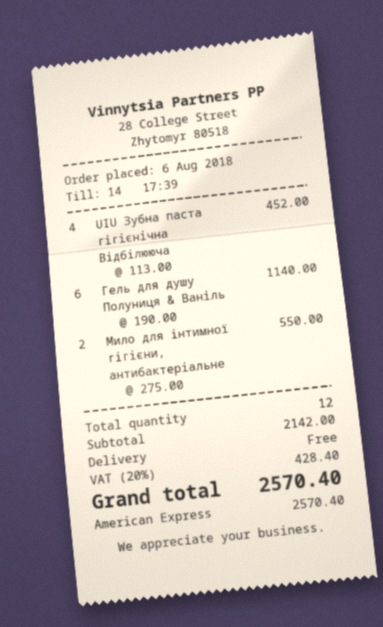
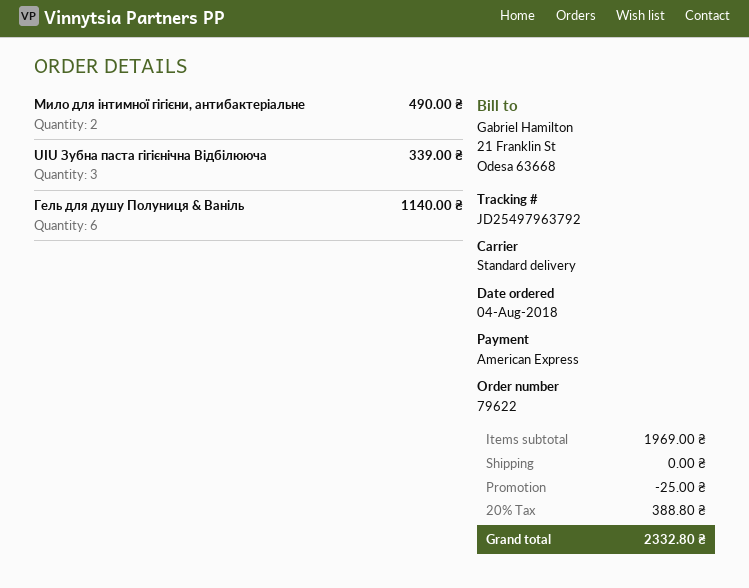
order date: 2018-08-06 -> 2018-08-04
UIU Зубна паста гігієнічна Відбілююча: 4 for 452.00 -> 3 for 339.00
Мило для інтимної гігієни, антибактеріальне: 2 for 550.00 -> 2 for 490.00
subtotal: 2142.00 -> 1969.00
discount: none -> 25.00
tax: 20% = 428.40 -> 20% = 388.80
total: 2570.40 -> 2332.80

